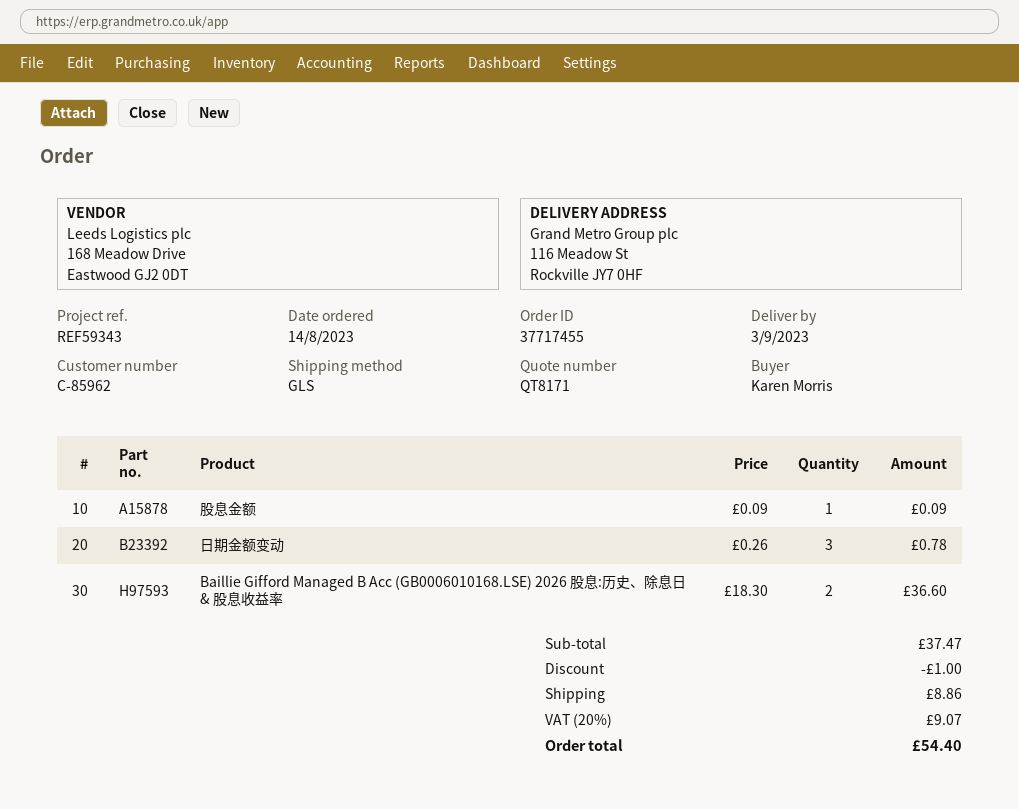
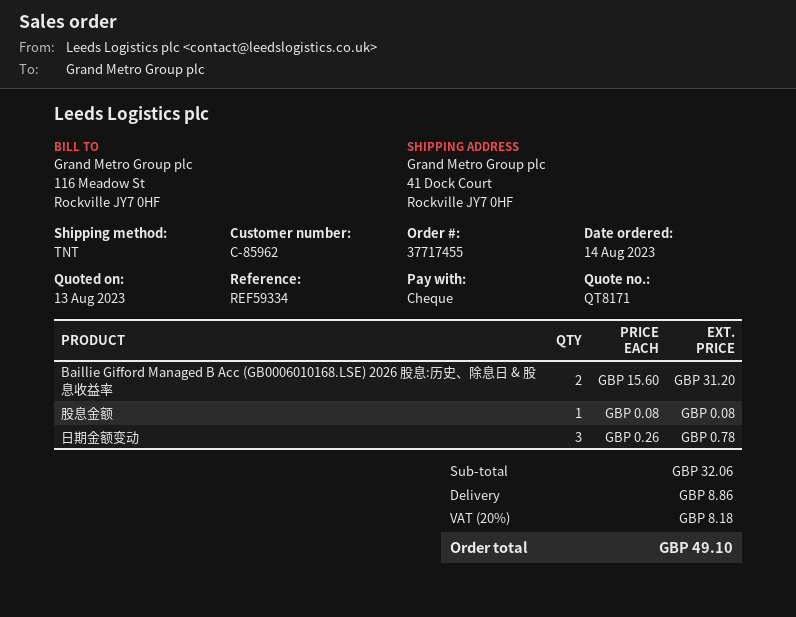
reference: REF59343 -> REF59334
shipping method: GLS -> TNT
ship to: 116 Meadow St, Rockville JY7 0HF -> 41 Dock Court, Rockville JY7 0HF
股息金额: 1 x 0.09 = 0.09 -> 1 x 0.08 = 0.08
Baillie Gifford Managed B Acc (GB0006010168.LSE) 2026 股息:历史、除息日 & 股息收益率: 2 x 18.30 = 36.60 -> 2 x 15.60 = 31.20
subtotal: 37.47 -> 32.06
discount: 1.00 -> none
tax: 20% = 9.07 -> 20% = 8.18
total: 54.40 -> 49.10

